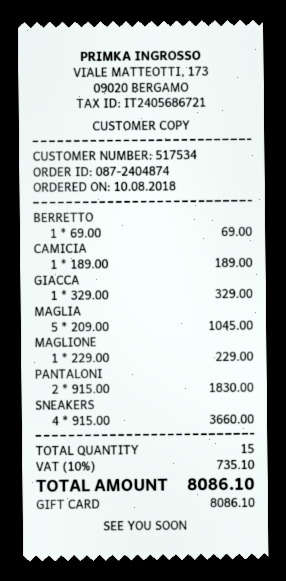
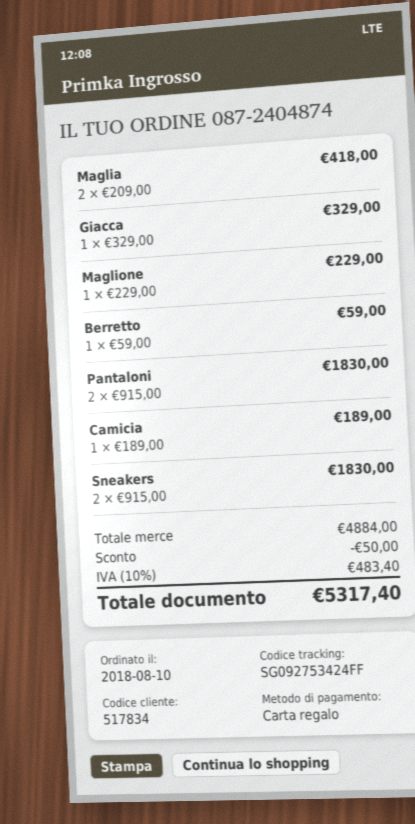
customer number: 517534 -> 517834
BERRETTO: 1 x 69.00 = 69.00 -> 1 x 59.00 = 59.00
MAGLIA: 5 x 209.00 = 1045.00 -> 2 x 209.00 = 418.00
SNEAKERS: 4 x 915.00 = 3660.00 -> 2 x 915.00 = 1830.00
discount: none -> 50.00
tax: 10% = 735.10 -> 10% = 483.40
total: 8086.10 -> 5317.40

